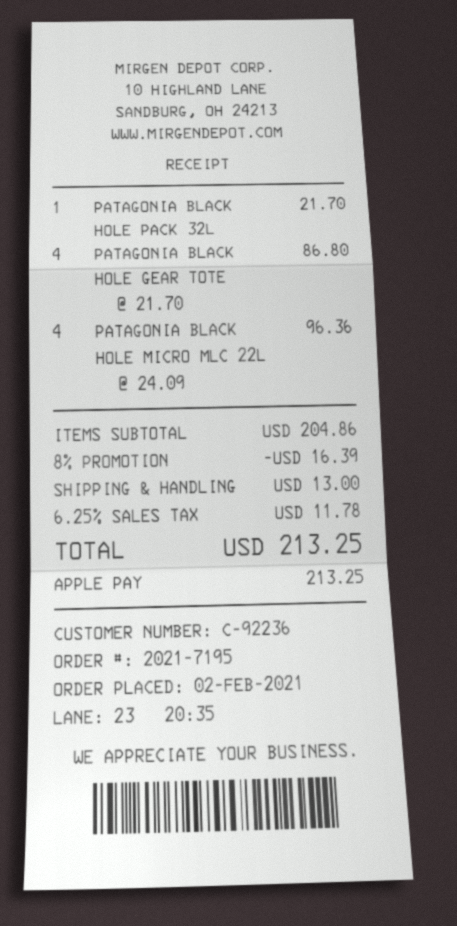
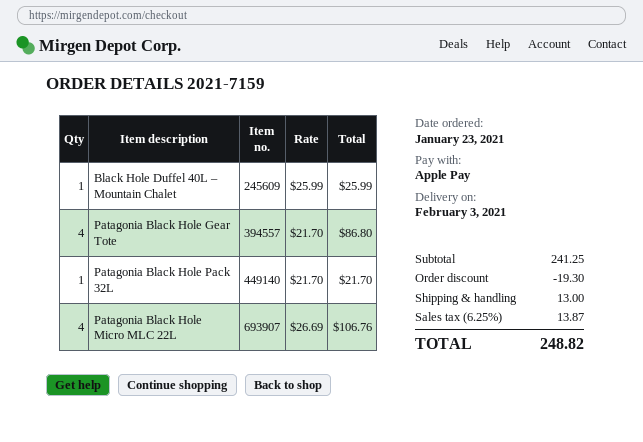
order number: 2021-7195 -> 2021-7159
order date: 2021-02-02 -> 2021-01-23
PATAGONIA BLACK HOLE MICRO MLC 22L: 4 x 24.09 = 96.36 -> 4 x 26.69 = 106.76
Black Hole Duffel 40L – Mountain Chalet: none -> 1 x 25.99 = 25.99
subtotal: 204.86 -> 241.25
discount: 16.39 -> 19.30
tax: 6.25% = 11.78 -> 6.25% = 13.87
total: 213.25 -> 248.82

